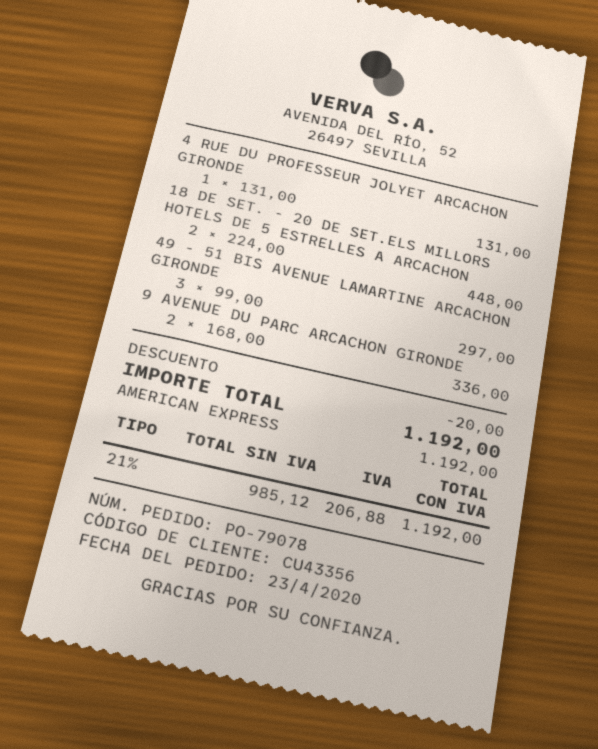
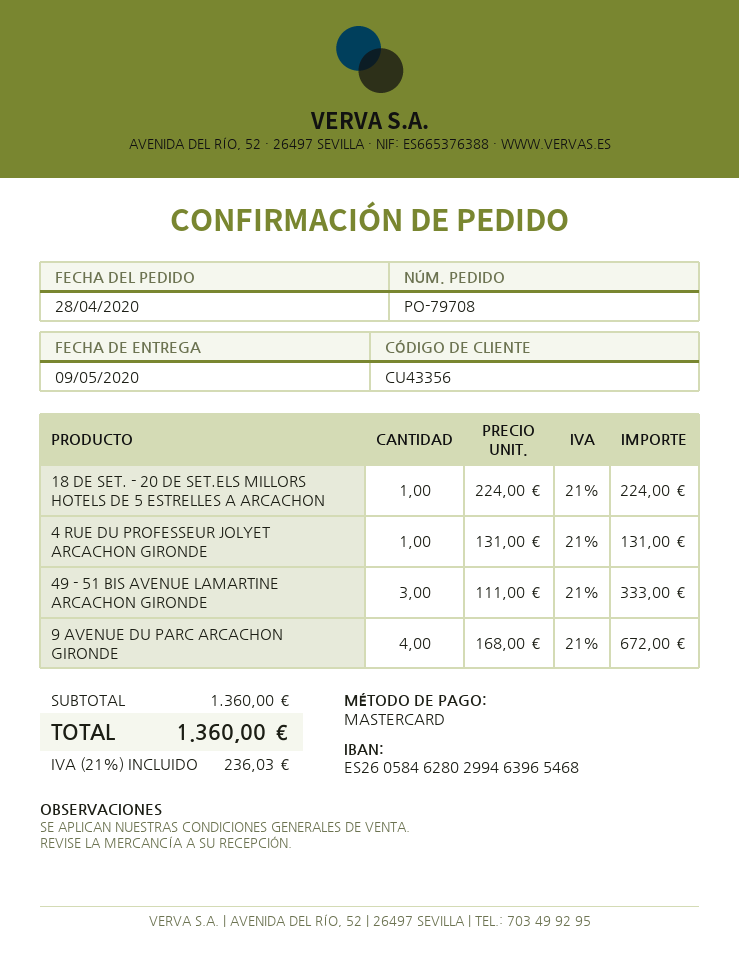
order number: PO-79078 -> PO-79708
order date: 2020-04-23 -> 2020-04-28
payment method: American Express -> Mastercard
18 DE SET. - 20 DE SET.ELS MILLORS HOTELS DE 5 ESTRELLES A ARCACHON: 2 x 224.00 = 448.00 -> 1 x 224.00 = 224.00
49 - 51 BIS AVENUE LAMARTINE ARCACHON GIRONDE: 3 x 99.00 = 297.00 -> 3 x 111.00 = 333.00
9 AVENUE DU PARC ARCACHON GIRONDE: 2 x 168.00 = 336.00 -> 4 x 168.00 = 672.00
discount: 20.00 -> none
tax: 21% = 206.88 -> 21% = 236.03
total: 1192.00 -> 1360.00

